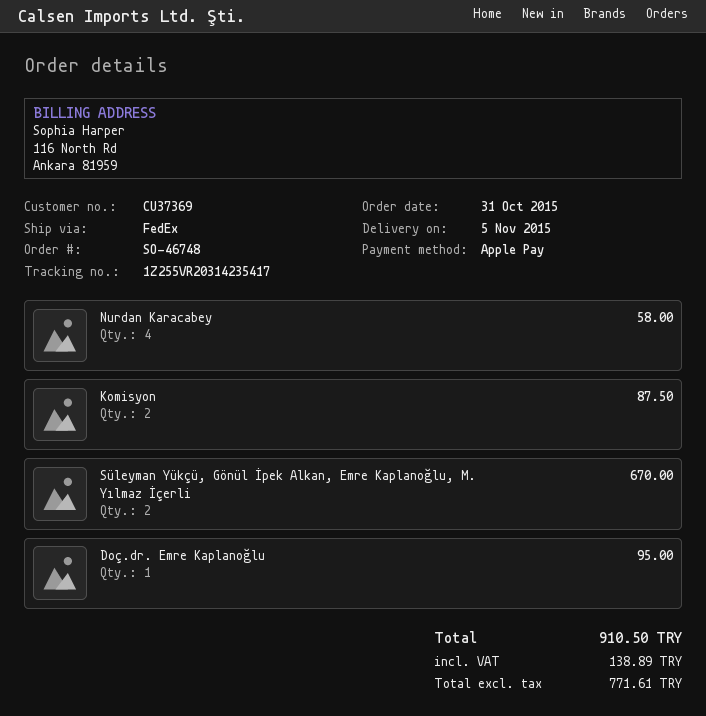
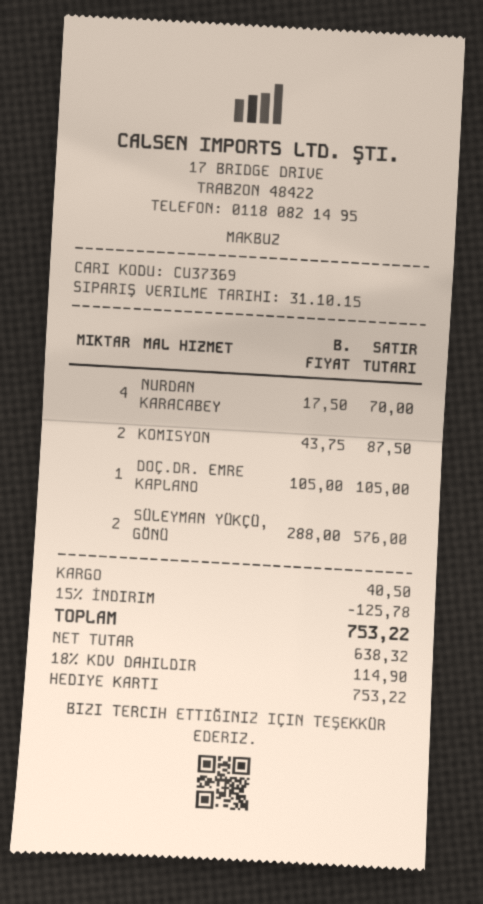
payment method: Apple Pay -> gift card
Nurdan Karacabey: 4 for 58.00 -> 4 for 70.00
Süleyman Yükçü, Gönül İpek Alkan, Emre Kaplanoğlu, M. Yılmaz İçerli: 2 for 670.00 -> 2 for 576.00
Doç.dr. Emre Kaplanoğlu: 1 for 95.00 -> 1 for 105.00
discount: none -> 15% = 125.78
shipping: none -> 40.50
net: 771.61 -> 638.32
tax: 138.89 -> 114.90
total: 910.50 -> 753.22

